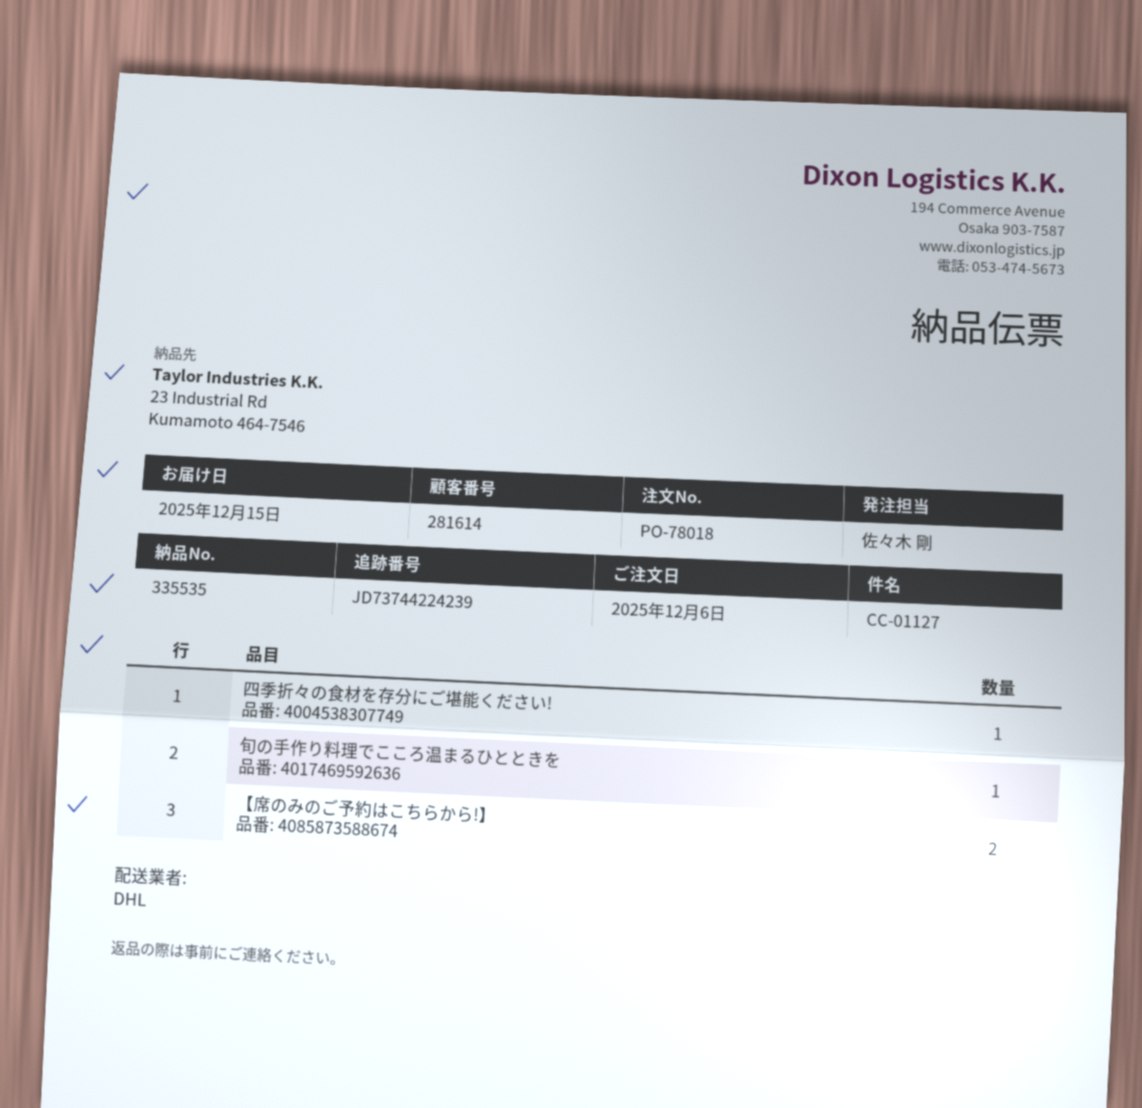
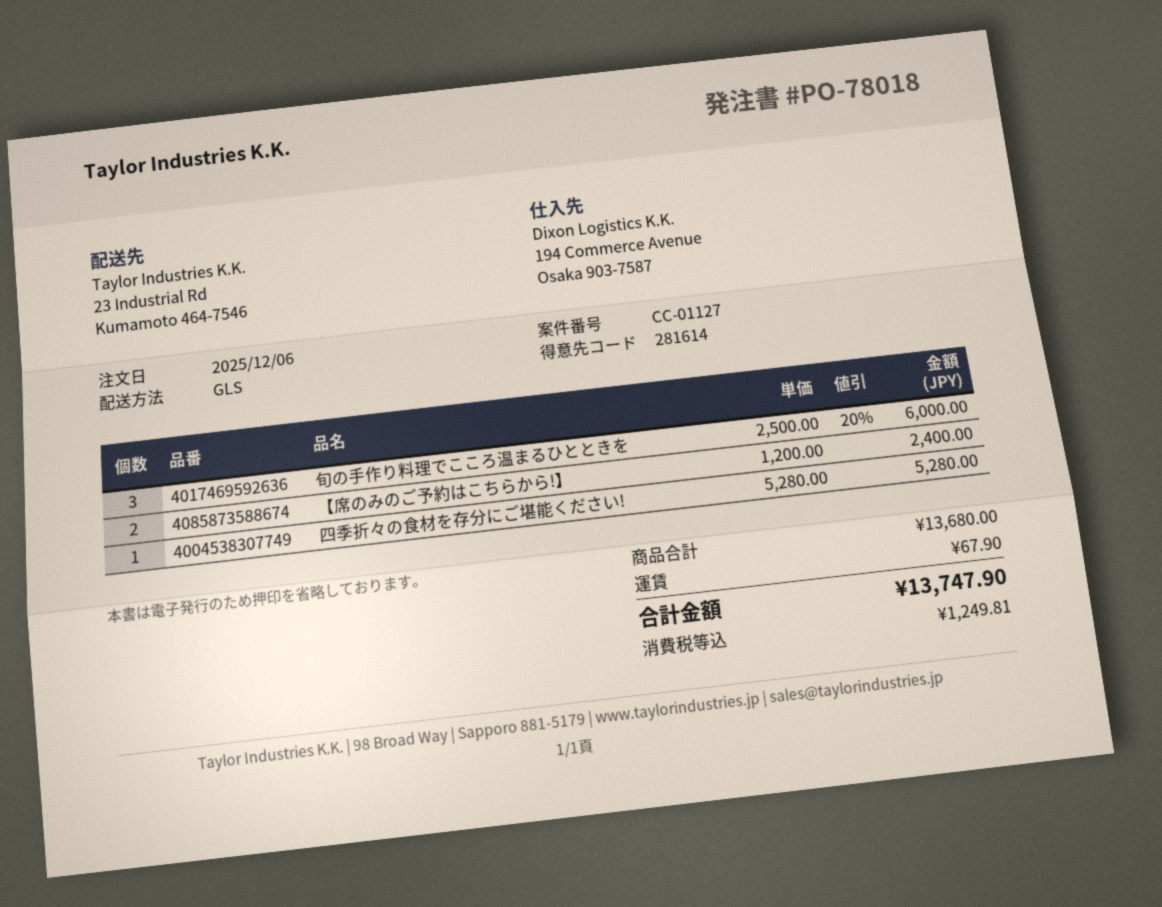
shipping method: DHL -> GLS
旬の手作り料理でこころ温まるひとときを: 1 -> 3

